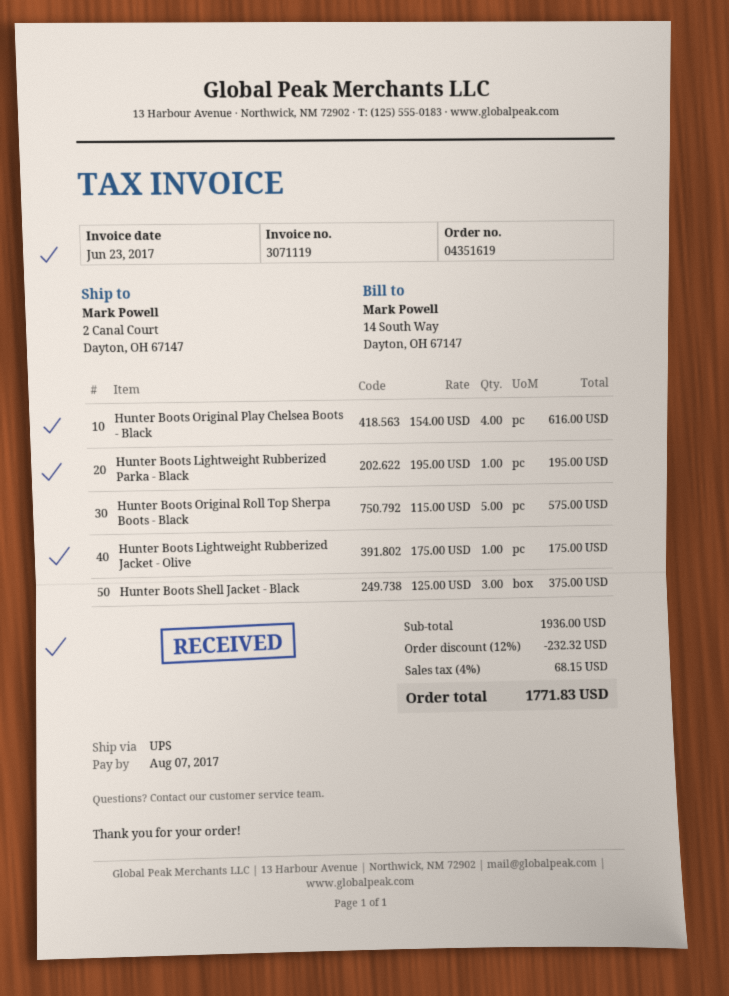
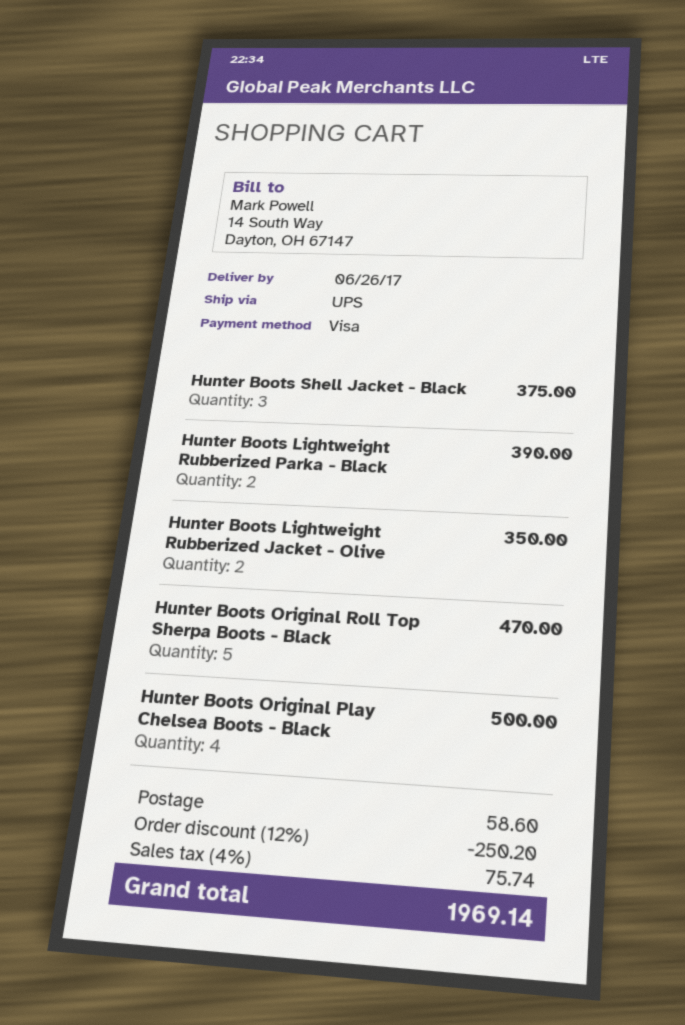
Hunter Boots Original Play Chelsea Boots - Black: 4 for 616.00 -> 4 for 500.00
Hunter Boots Lightweight Rubberized Parka - Black: 1 for 195.00 -> 2 for 390.00
Hunter Boots Original Roll Top Sherpa Boots - Black: 5 for 575.00 -> 5 for 470.00
Hunter Boots Lightweight Rubberized Jacket - Olive: 1 for 175.00 -> 2 for 350.00
discount: 12% = 232.32 -> 12% = 250.20
shipping: none -> 58.60
tax: 4% = 68.15 -> 4% = 75.74
total: 1771.83 -> 1969.14

